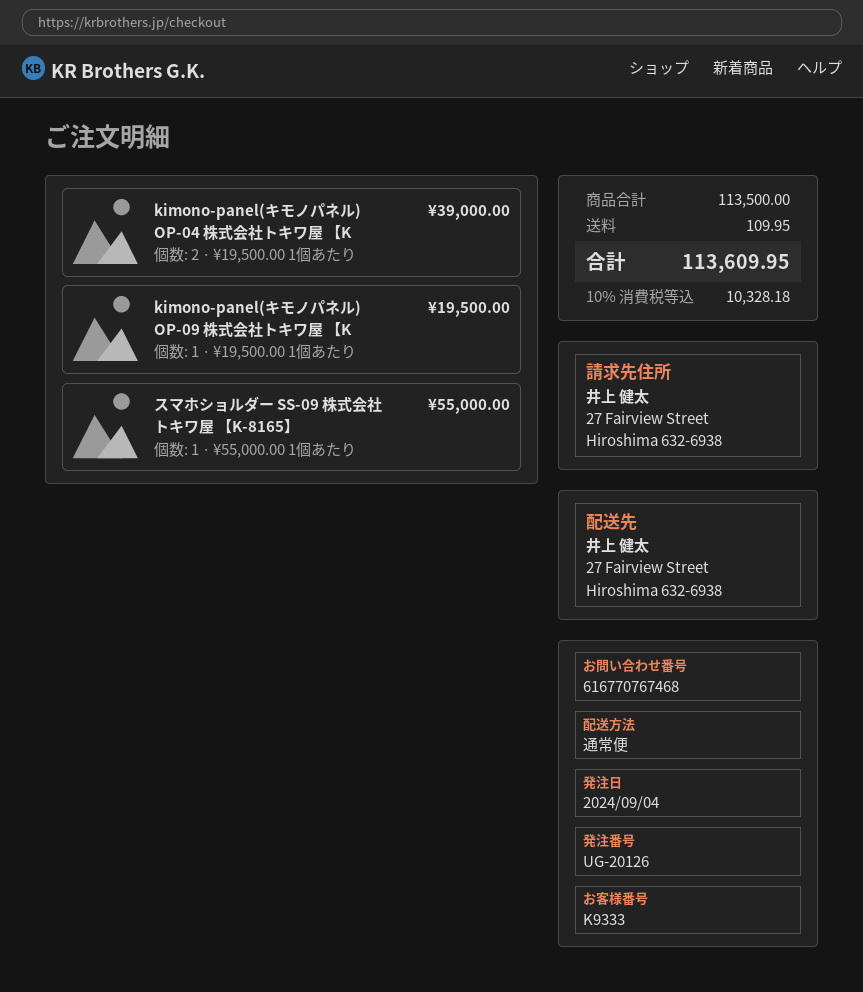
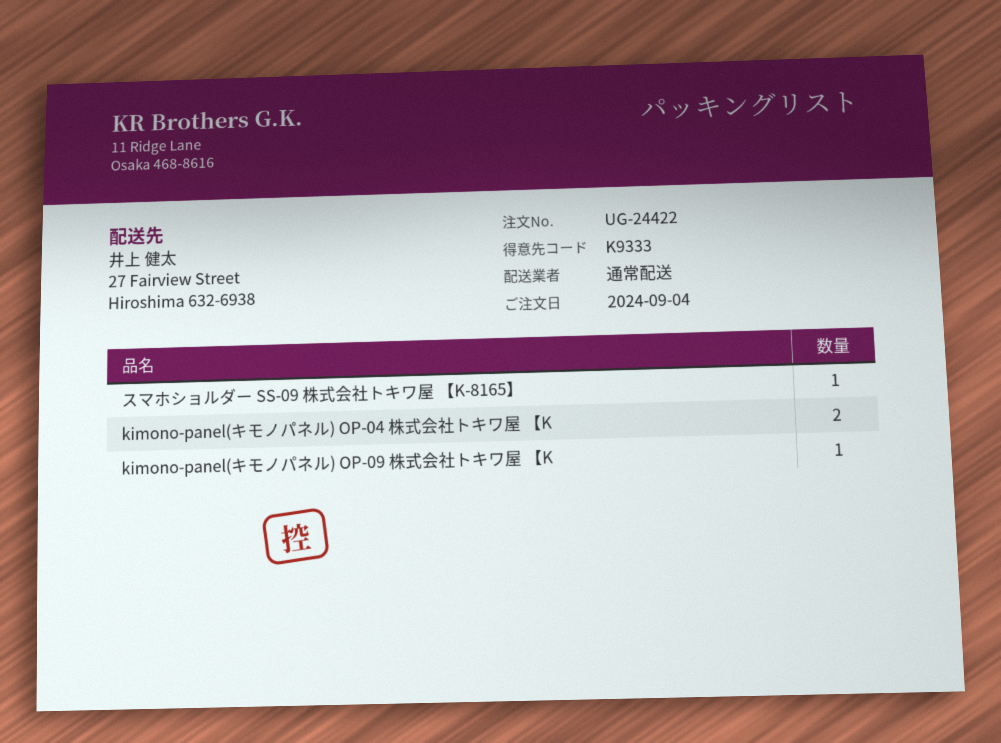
order number: UG-20126 -> UG-24422

